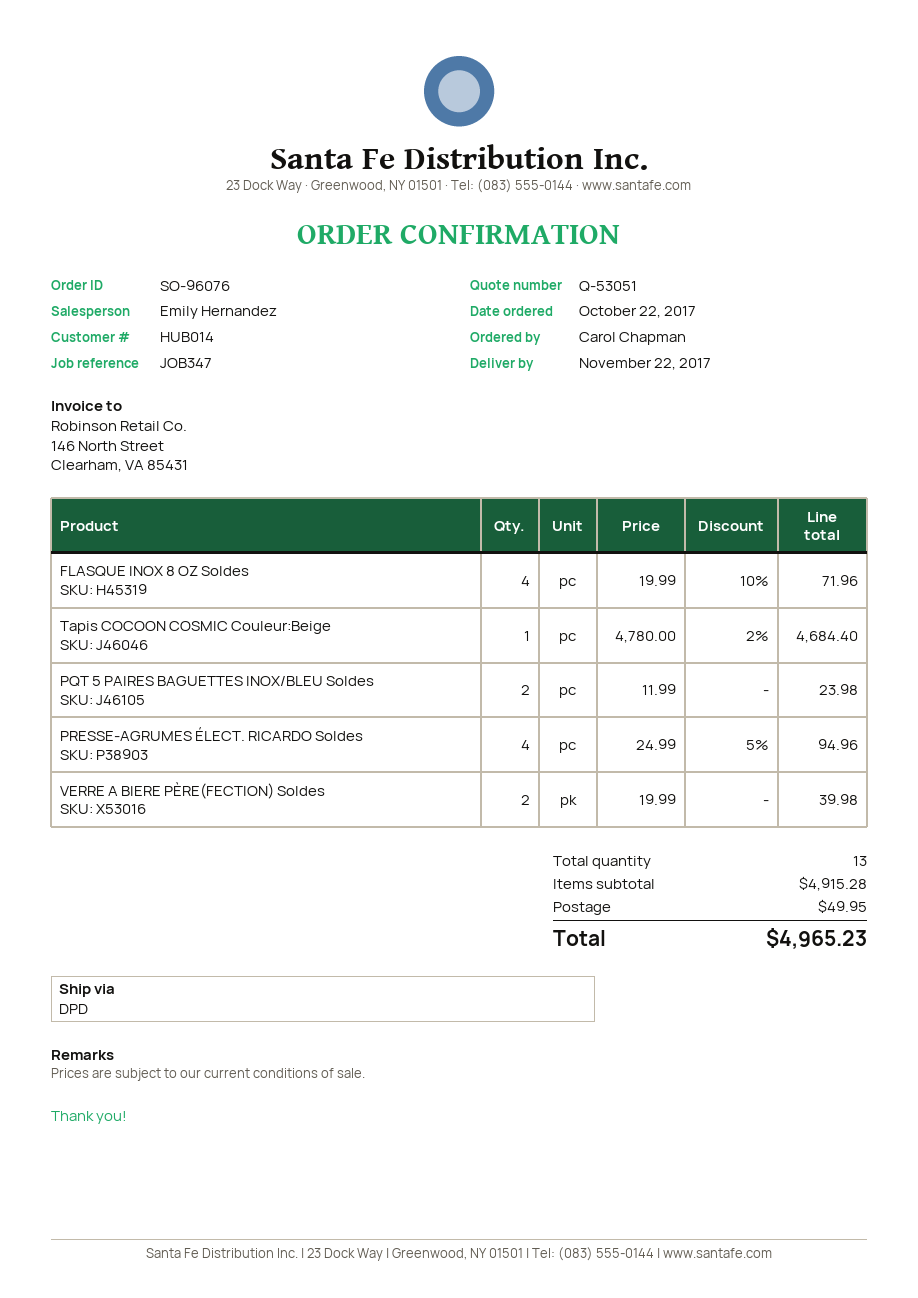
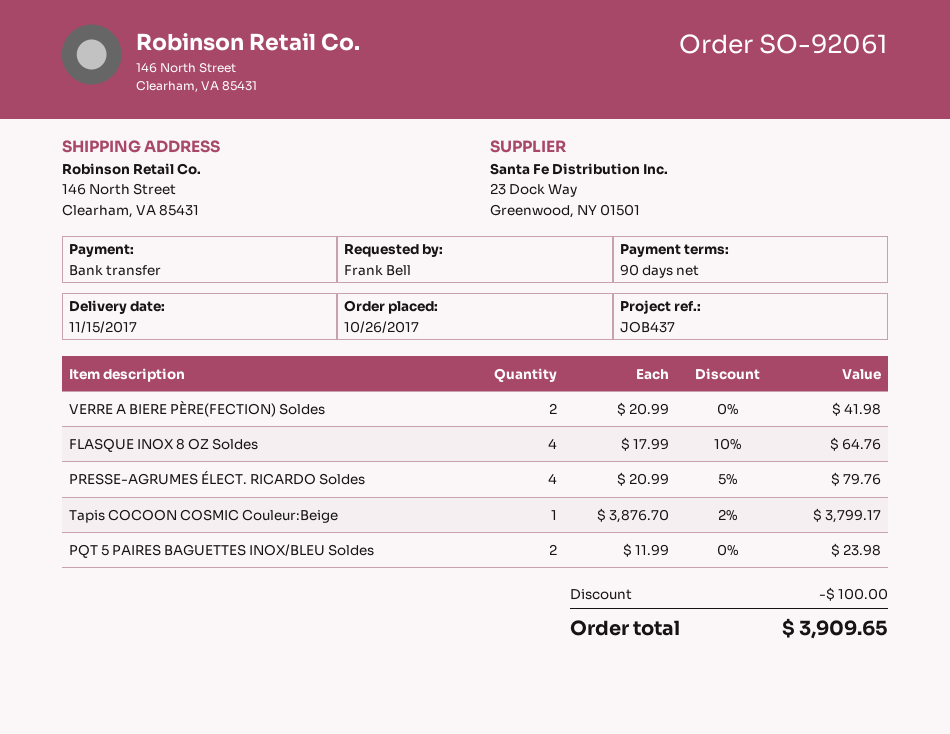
order number: SO-96076 -> SO-92061
order date: 2017-10-22 -> 2017-10-26
delivery date: 2017-11-22 -> 2017-11-15
reference: JOB347 -> JOB437
ordered by: Carol Chapman -> Frank Bell
FLASQUE INOX 8 OZ Soldes: 4 x 19.99 - 10% = 71.96 -> 4 x 17.99 - 10% = 64.76
Tapis COCOON COSMIC Couleur:Beige: 1 x 4780.00 - 2% = 4684.40 -> 1 x 3876.70 - 2% = 3799.17
PRESSE-AGRUMES ÉLECT. RICARDO Soldes: 4 x 24.99 - 5% = 94.96 -> 4 x 20.99 - 5% = 79.76
VERRE A BIERE PÈRE(FECTION) Soldes: 2 x 19.99 = 39.98 -> 2 x 20.99 = 41.98
discount: none -> 100.00
shipping: 49.95 -> none
total: 4965.23 -> 3909.65

